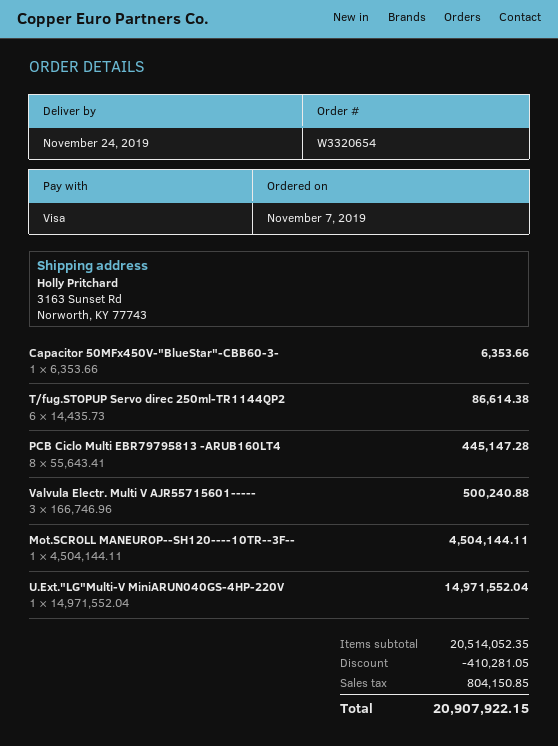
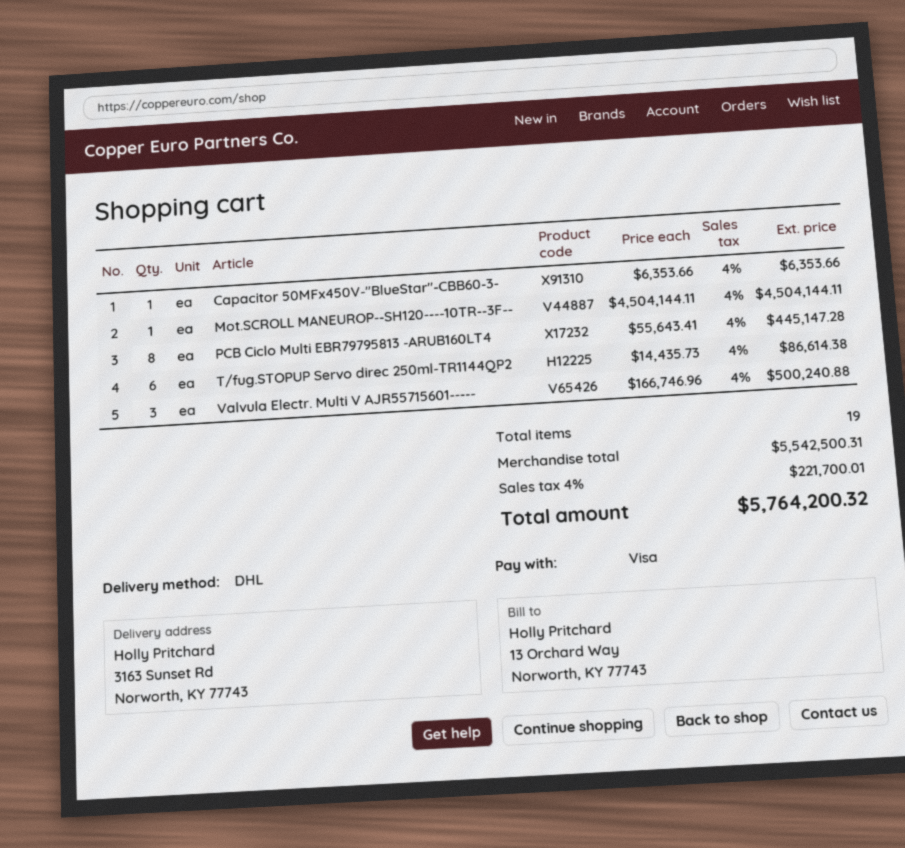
U.Ext."LG"Multi-V MiniARUN040GS-4HP-220V: 1 x 14971552.04 = 14971552.04 -> none
subtotal: 20514052.35 -> 5542500.31
discount: 410281.05 -> none
tax: 804150.85 -> 221700.01
total: 20907922.15 -> 5764200.32

